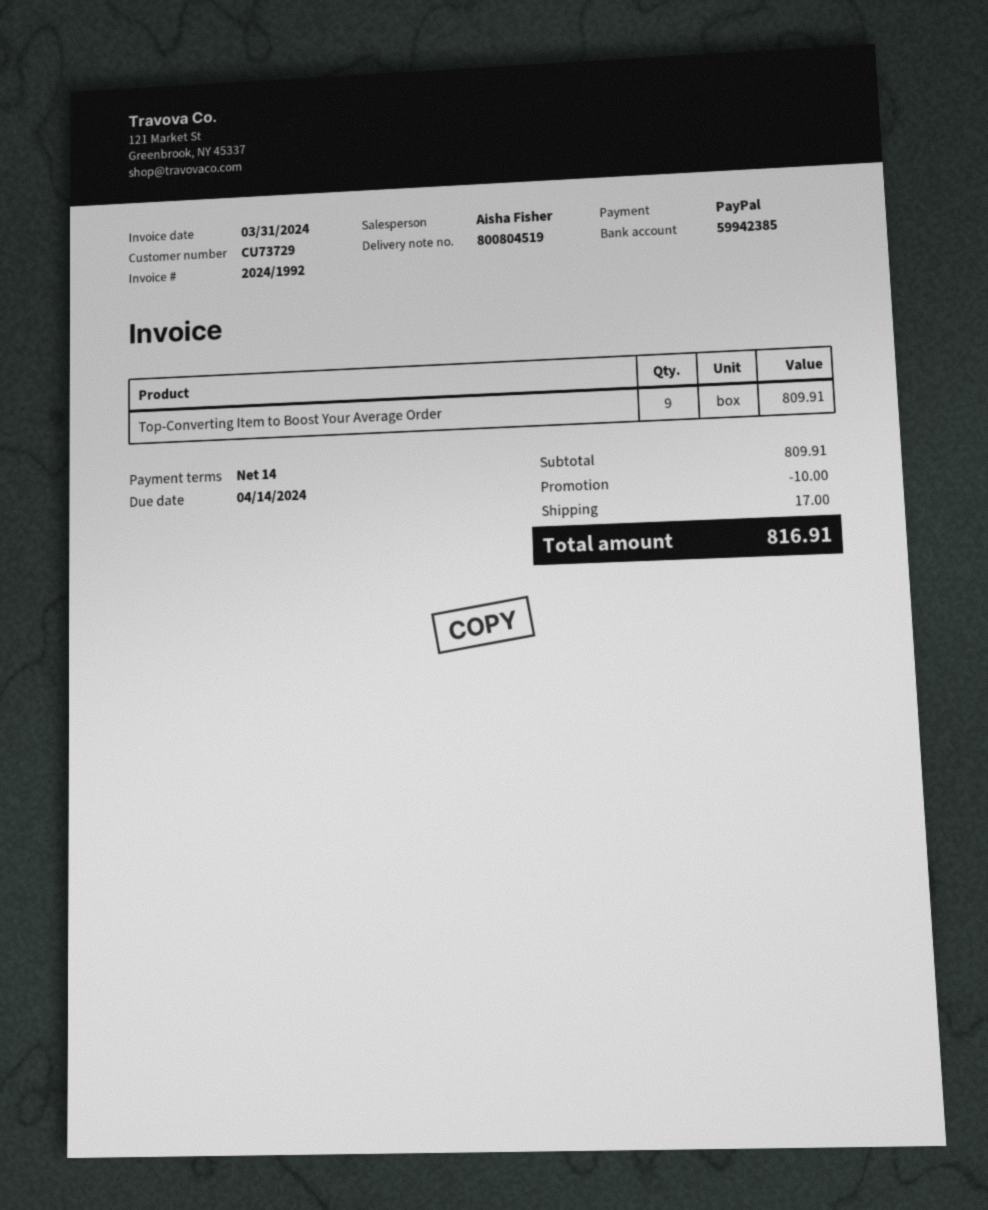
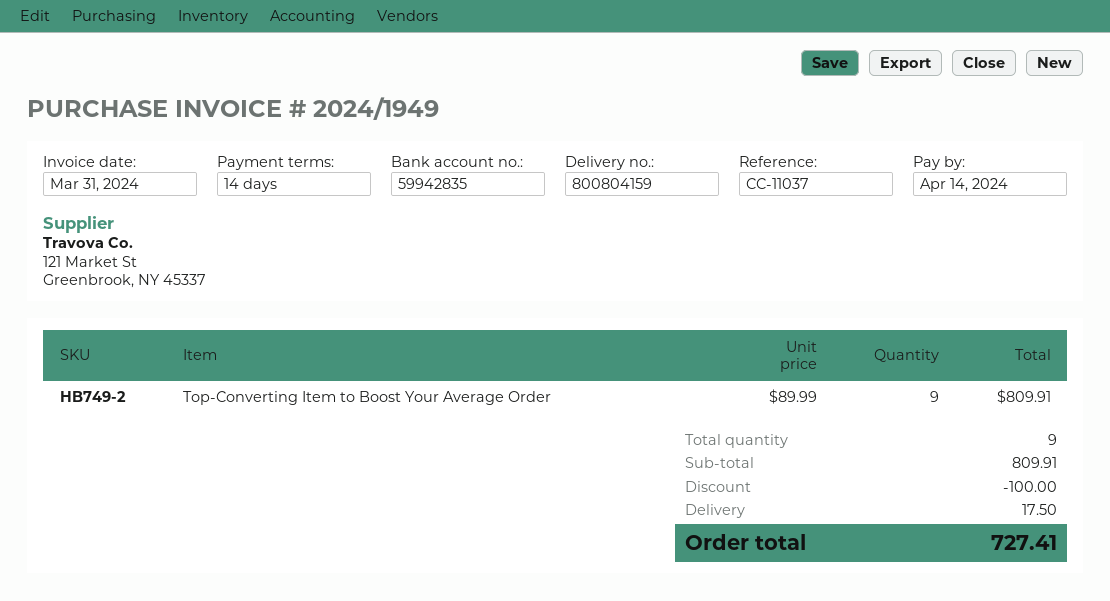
delivery note number: 800804519 -> 800804159
invoice number: 2024/1992 -> 2024/1949
bank account: 59942385 -> 59942835
discount: 10.00 -> 100.00
shipping: 17.00 -> 17.50
total: 816.91 -> 727.41

